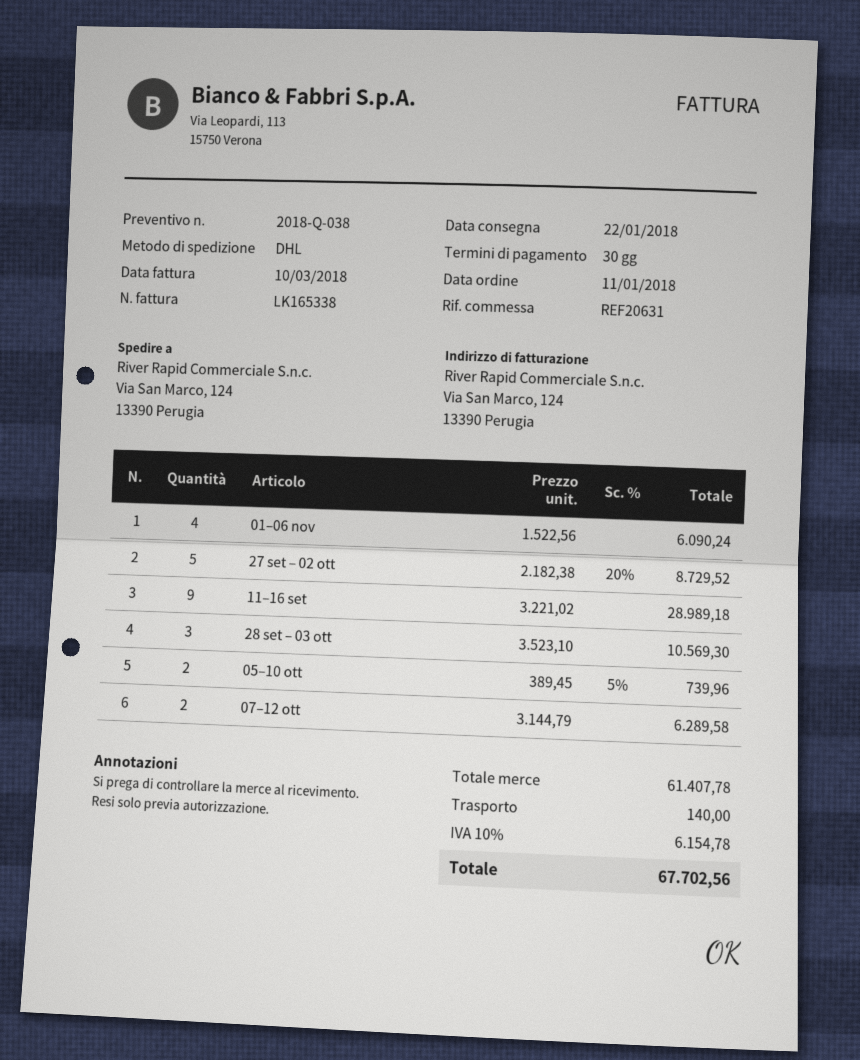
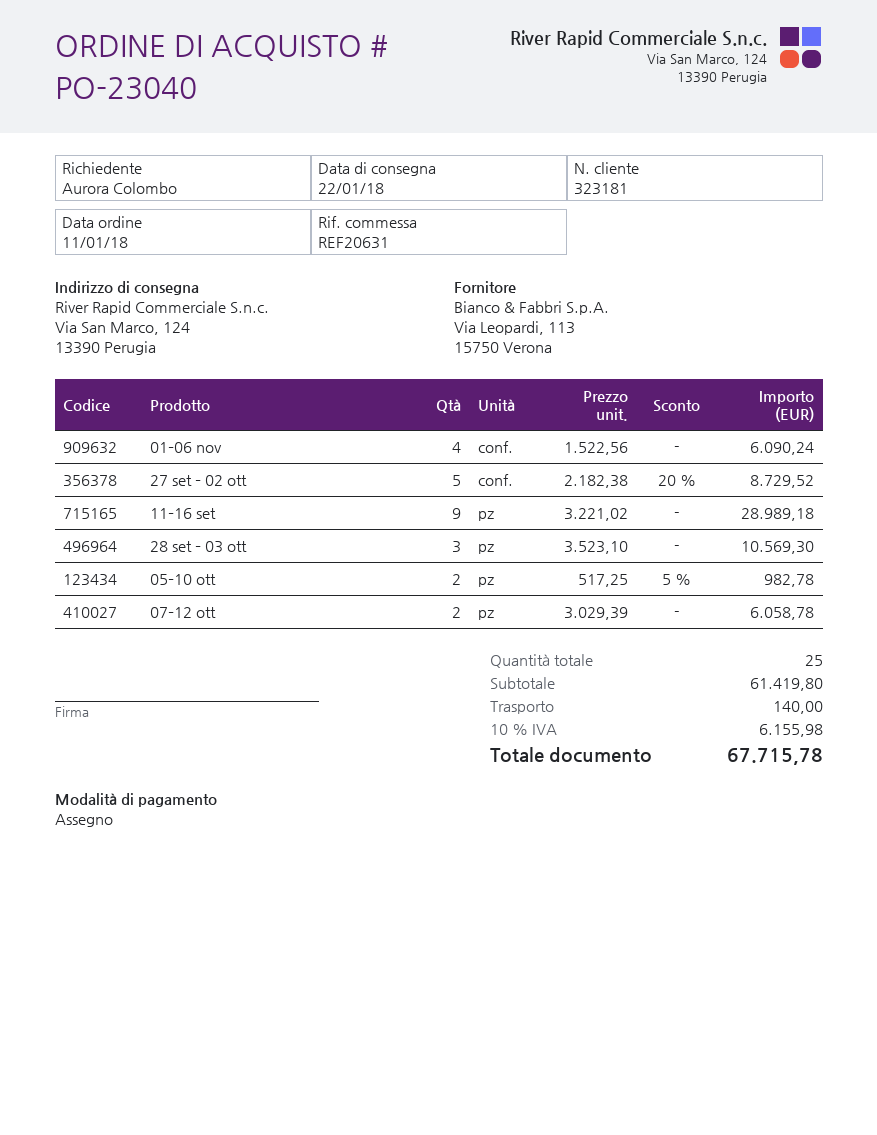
05–10 ott: 2 x 389.45 - 5% = 739.96 -> 2 x 517.25 - 5% = 982.78
07–12 ott: 2 x 3144.79 = 6289.58 -> 2 x 3029.39 = 6058.78
subtotal: 61407.78 -> 61419.80
tax: 10% = 6154.78 -> 10% = 6155.98
total: 67702.56 -> 67715.78

